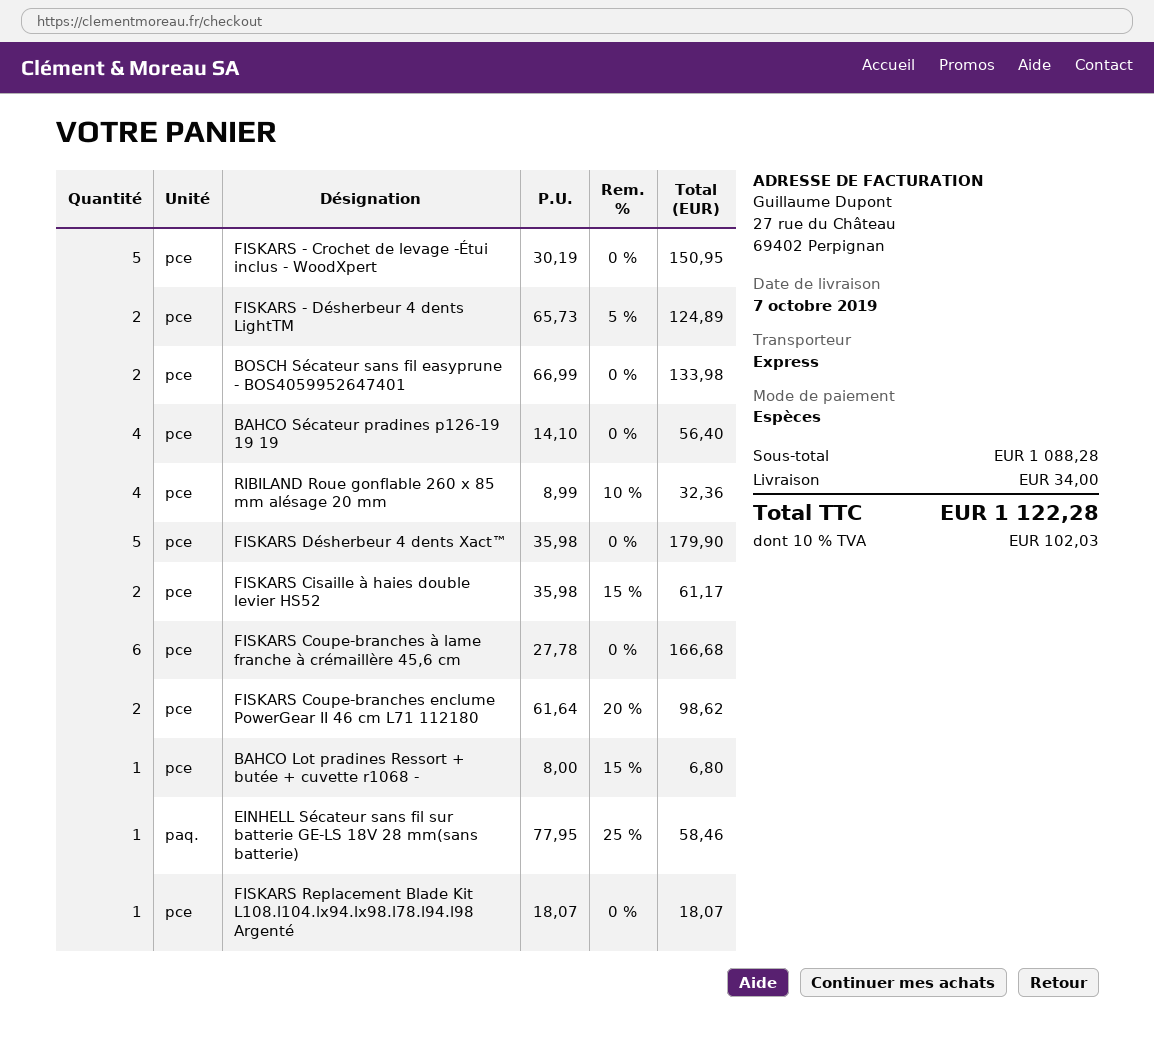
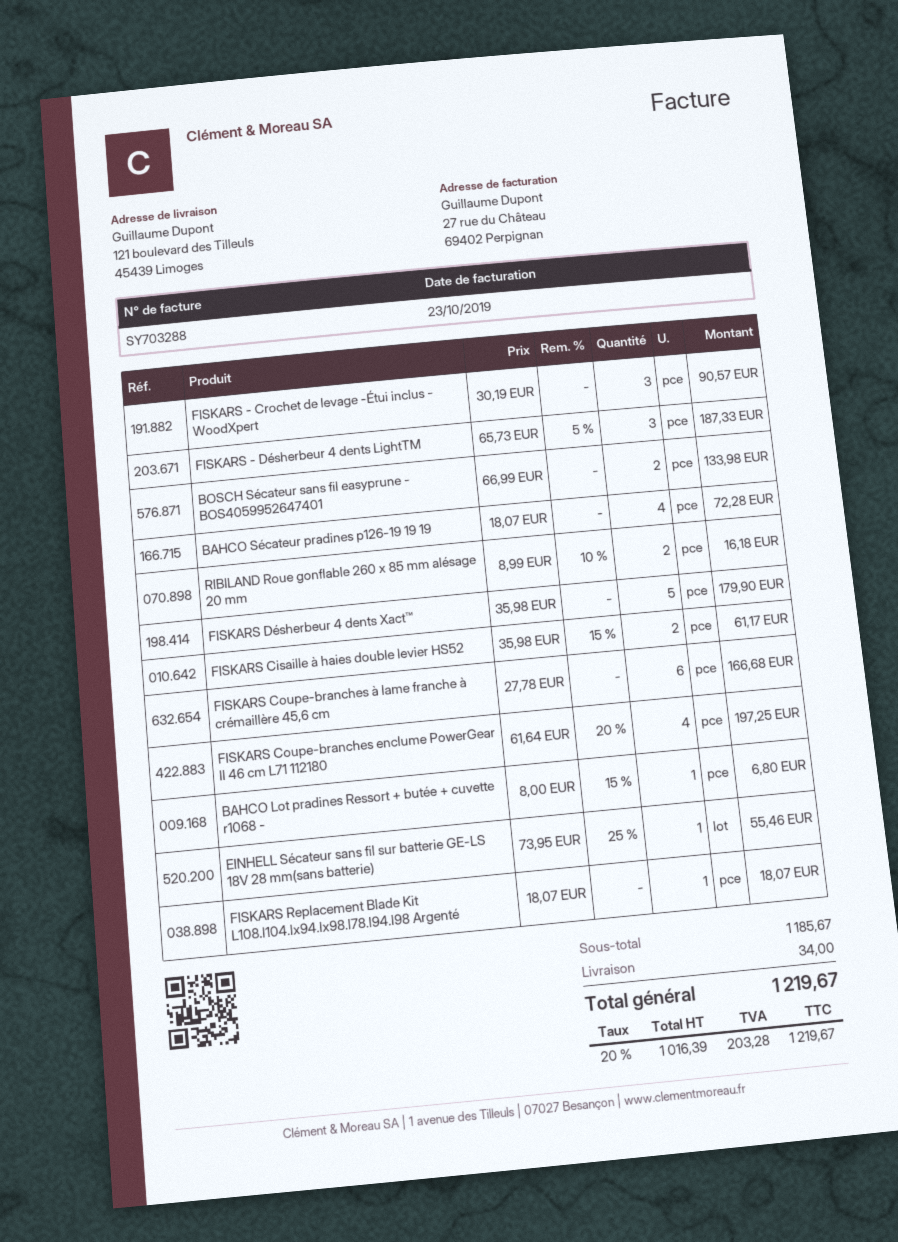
FISKARS - Crochet de levage -Étui inclus - WoodXpert: 5 x 30.19 = 150.95 -> 3 x 30.19 = 90.57
FISKARS - Désherbeur 4 dents LightTM: 2 x 65.73 - 5% = 124.89 -> 3 x 65.73 - 5% = 187.33
BAHCO Sécateur pradines p126-19 19 19: 4 x 14.10 = 56.40 -> 4 x 18.07 = 72.28
RIBILAND Roue gonflable 260 x 85 mm alésage 20 mm: 4 x 8.99 - 10% = 32.36 -> 2 x 8.99 - 10% = 16.18
FISKARS Coupe-branches enclume PowerGear II 46 cm L71 112180: 2 x 61.64 - 20% = 98.62 -> 4 x 61.64 - 20% = 197.25
EINHELL Sécateur sans fil sur batterie GE-LS 18V 28 mm(sans batterie): 1 x 77.95 - 25% = 58.46 -> 1 x 73.95 - 25% = 55.46
subtotal: 1088.28 -> 1185.67
tax: 10% = 102.03 -> 20% = 203.28
total: 1122.28 -> 1219.67

